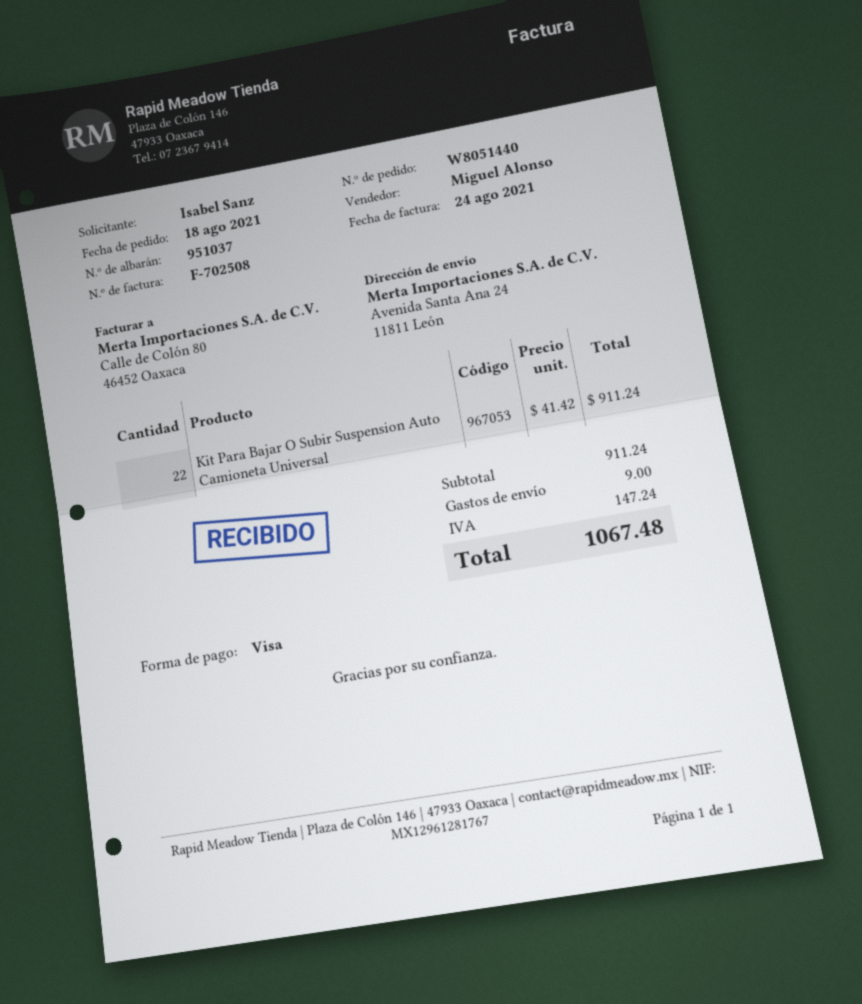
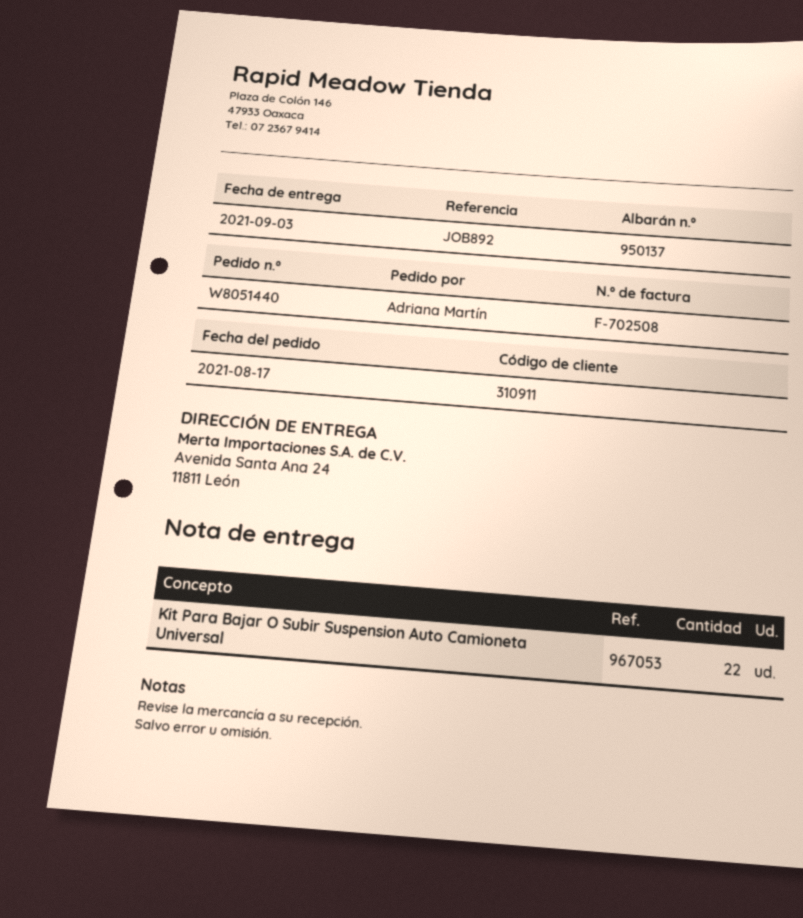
order date: 2021-08-18 -> 2021-08-17
delivery note number: 951037 -> 950137
ordered by: Isabel Sanz -> Adriana Martín

